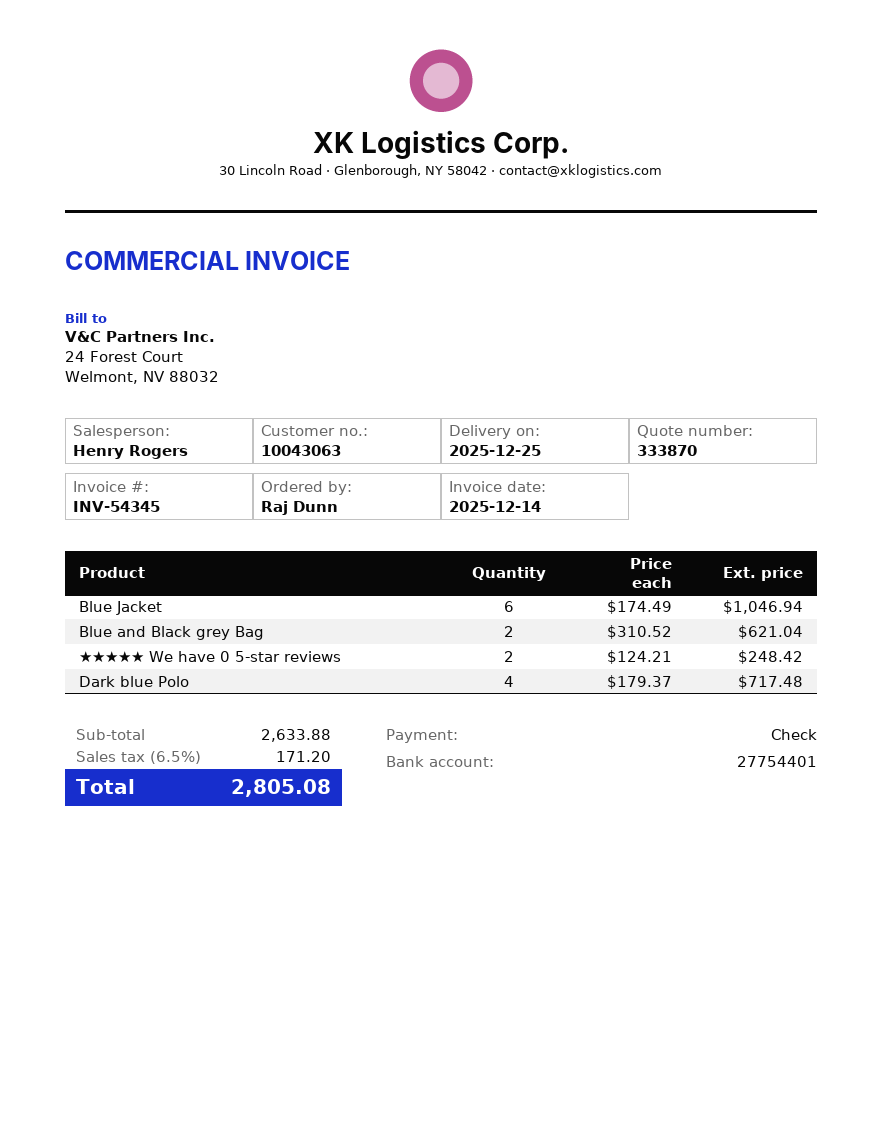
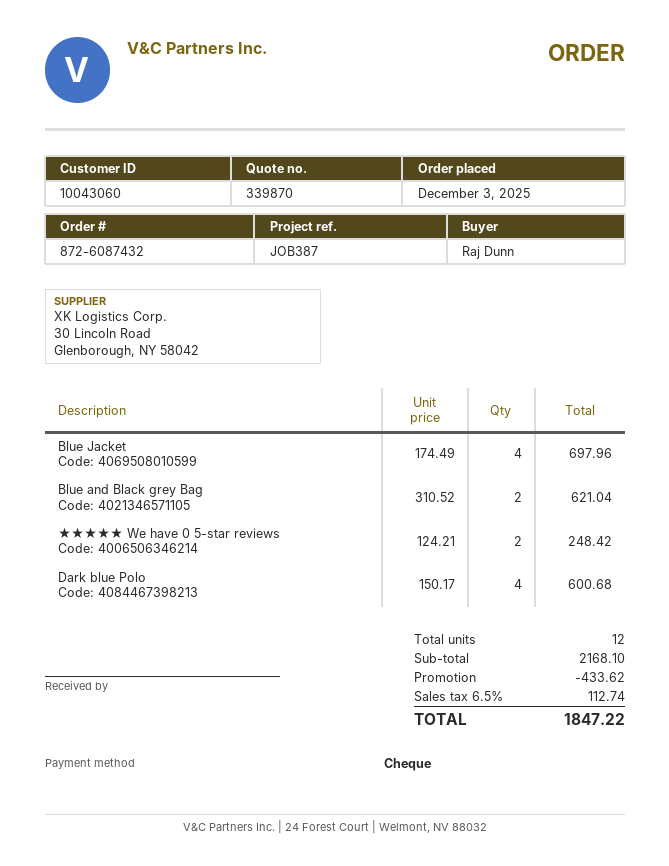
quote number: 333870 -> 339870
customer number: 10043063 -> 10043060
Blue Jacket: 6 x 174.49 = 1046.94 -> 4 x 174.49 = 697.96
Dark blue Polo: 4 x 179.37 = 717.48 -> 4 x 150.17 = 600.68
subtotal: 2633.88 -> 2168.10
discount: none -> 433.62
tax: 6.5% = 171.20 -> 6.5% = 112.74
total: 2805.08 -> 1847.22

